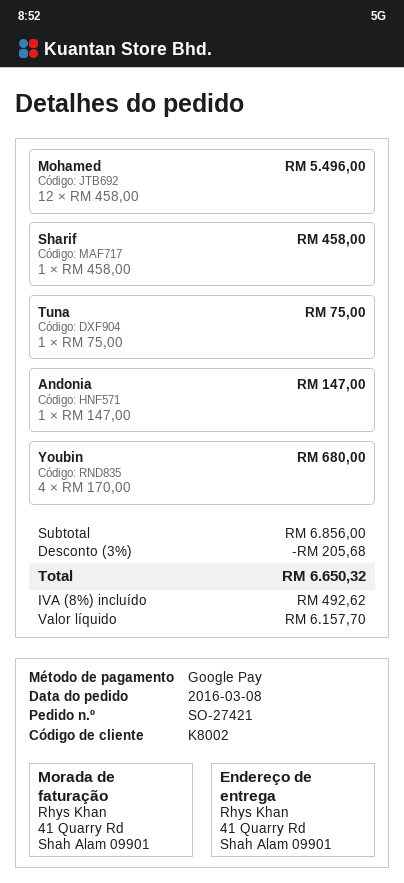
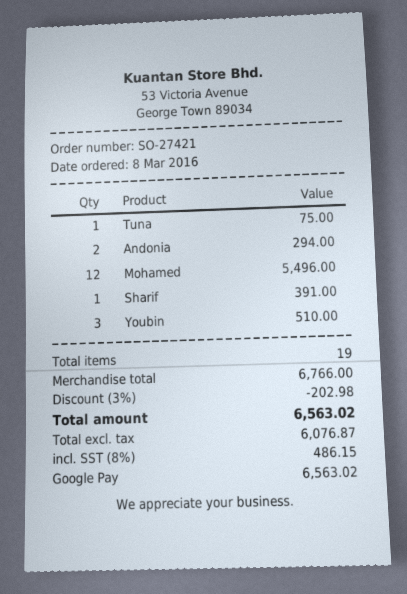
Sharif: 1 for 458.00 -> 1 for 391.00
Andonia: 1 for 147.00 -> 2 for 294.00
Youbin: 4 for 680.00 -> 3 for 510.00
subtotal: 6856.00 -> 6766.00
discount: 3% = 205.68 -> 3% = 202.98
net: 6157.70 -> 6076.87
tax: 8% = 492.62 -> 8% = 486.15
total: 6650.32 -> 6563.02

